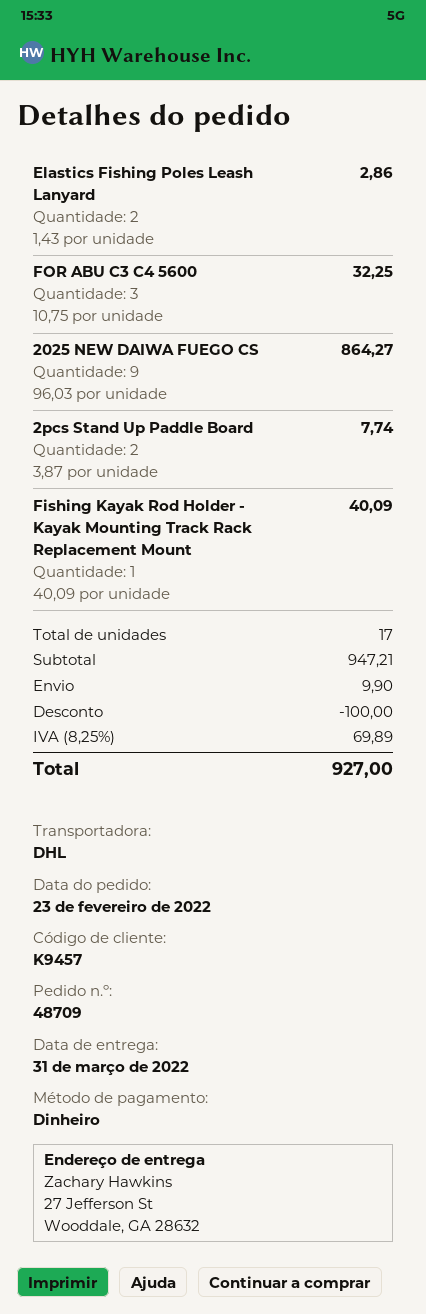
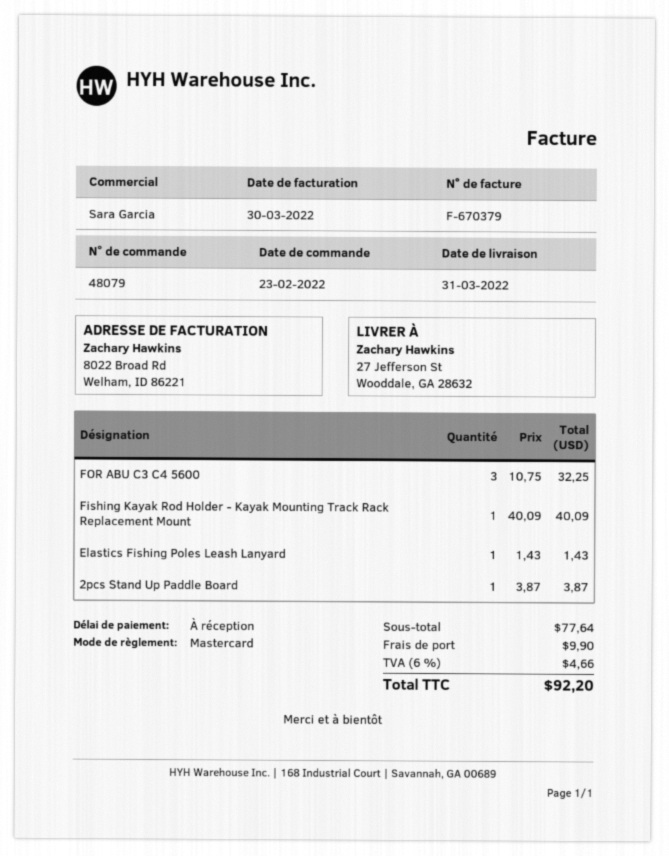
order number: 48709 -> 48079
payment method: cash -> Mastercard
Elastics Fishing Poles Leash Lanyard: 2 x 1.43 = 2.86 -> 1 x 1.43 = 1.43
2025 NEW DAIWA FUEGO CS: 9 x 96.03 = 864.27 -> none
2pcs Stand Up Paddle Board: 2 x 3.87 = 7.74 -> 1 x 3.87 = 3.87
subtotal: 947.21 -> 77.64
discount: 100.00 -> none
tax: 8.25% = 69.89 -> 6% = 4.66
total: 927.00 -> 92.20

